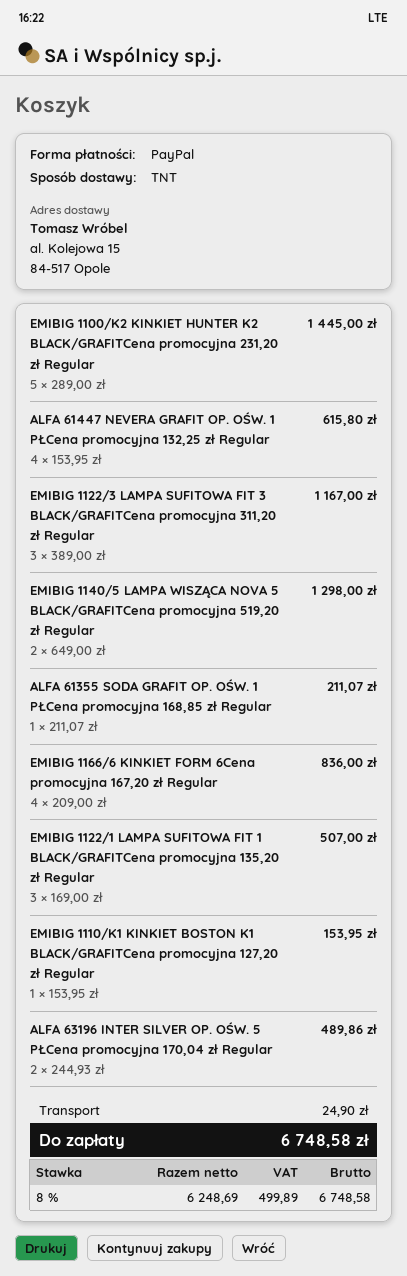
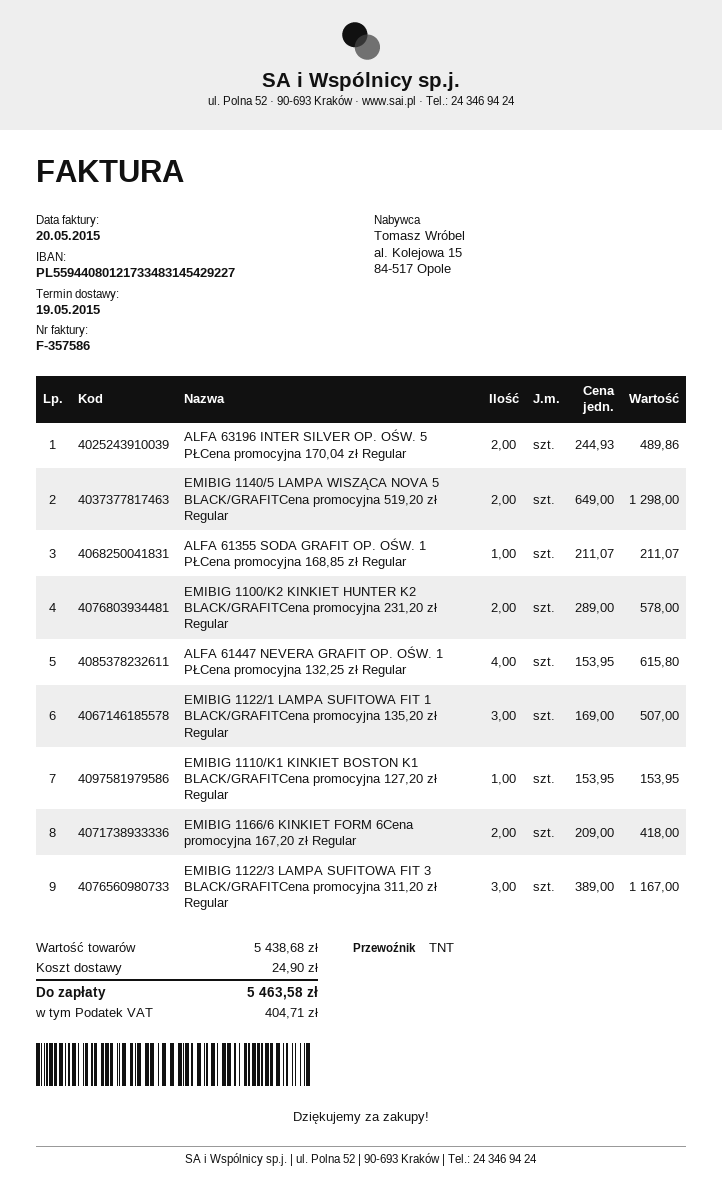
EMIBIG 1100/K2 KINKIET HUNTER K2 BLACK/GRAFITCena promocyjna 231,20 zł Regular: 5 x 289.00 = 1445.00 -> 2 x 289.00 = 578.00
EMIBIG 1166/6 KINKIET FORM 6Cena promocyjna 167,20 zł Regular: 4 x 209.00 = 836.00 -> 2 x 209.00 = 418.00
tax: 499.89 -> 404.71
total: 6748.58 -> 5463.58

